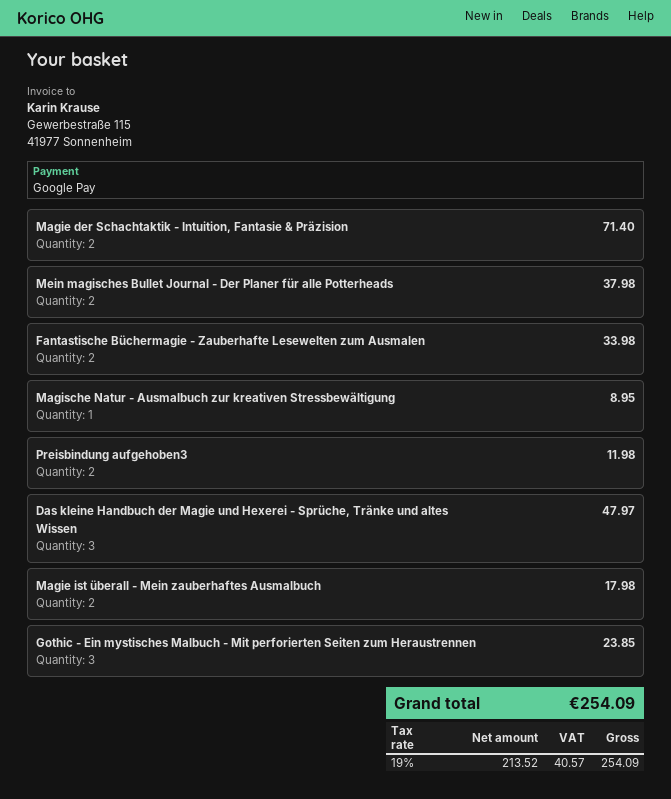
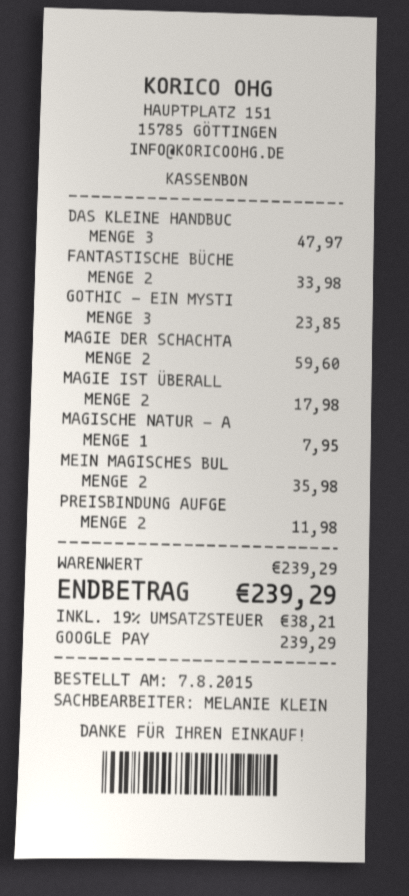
Magie der Schachtaktik - Intuition, Fantasie & Präzision: 2 for 71.40 -> 2 for 59.60
Mein magisches Bullet Journal - Der Planer für alle Potterheads: 2 for 37.98 -> 2 for 35.98
Magische Natur - Ausmalbuch zur kreativen Stressbewältigung: 1 for 8.95 -> 1 for 7.95
tax: 19% = 40.57 -> 19% = 38.21
total: 254.09 -> 239.29

